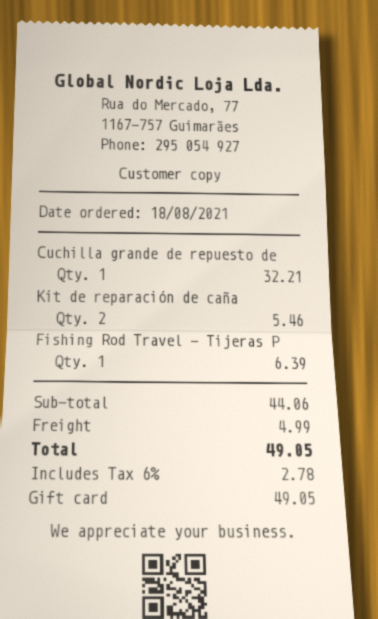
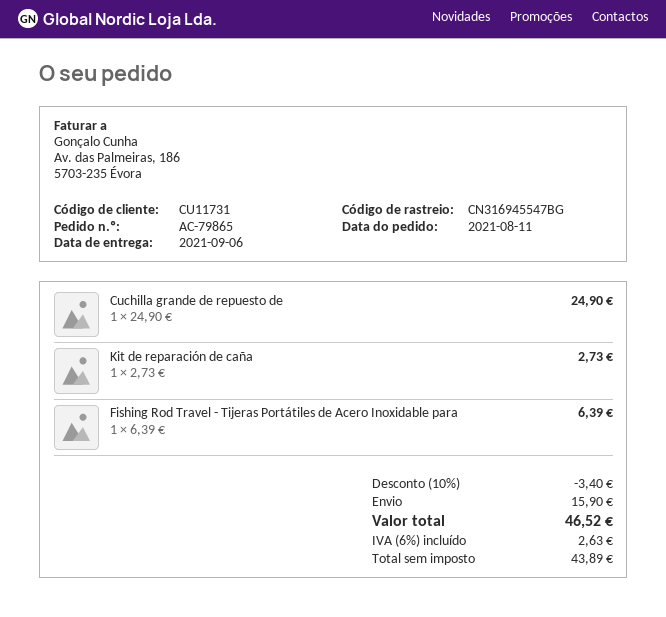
order date: 2021-08-18 -> 2021-08-11
Cuchilla grande de repuesto de: 1 for 32.21 -> 1 for 24.90
Kit de reparación de caña: 2 for 5.46 -> 1 for 2.73
discount: none -> 10% = 3.40
shipping: 4.99 -> 15.90
tax: 6% = 2.78 -> 6% = 2.63
total: 49.05 -> 46.52

